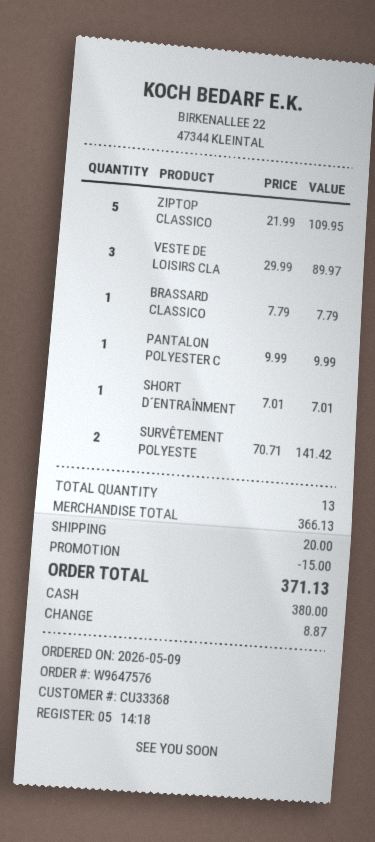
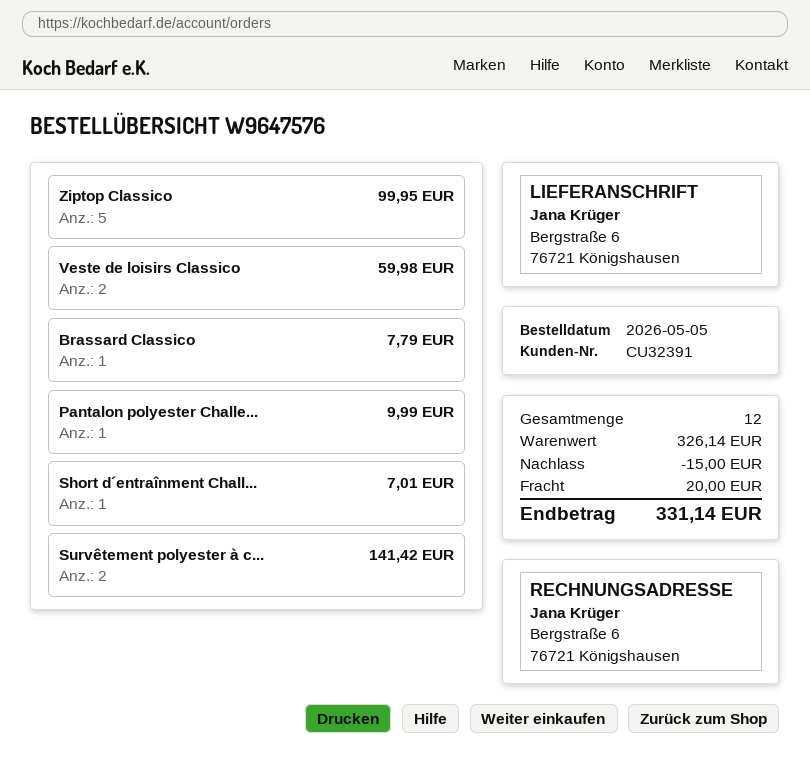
order date: 2026-05-09 -> 2026-05-05
customer number: CU33368 -> CU32391
ZIPTOP CLASSICO: 5 for 109.95 -> 5 for 99.95
VESTE DE LOISIRS CLA: 3 for 89.97 -> 2 for 59.98
total quantity: 13 -> 12
subtotal: 366.13 -> 326.14
total: 371.13 -> 331.14

